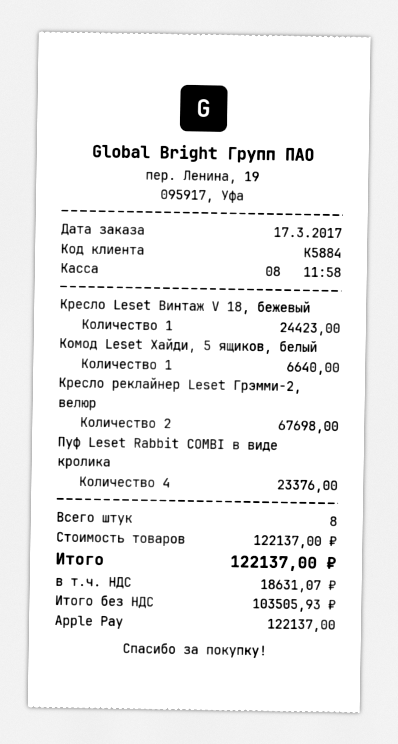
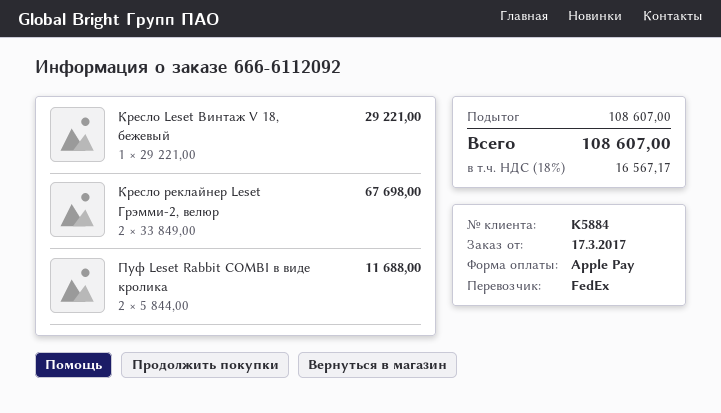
Кресло Leset Винтаж V 18, бежевый: 1 for 24423.00 -> 1 for 29221.00
Комод Leset Хайди, 5 ящиков, белый: 1 for 6640.00 -> none
Пуф Leset Rabbit COMBI в виде кролика: 4 for 23376.00 -> 2 for 11688.00
subtotal: 122137.00 -> 108607.00
tax: 18631.07 -> 16567.17
total: 122137.00 -> 108607.00

